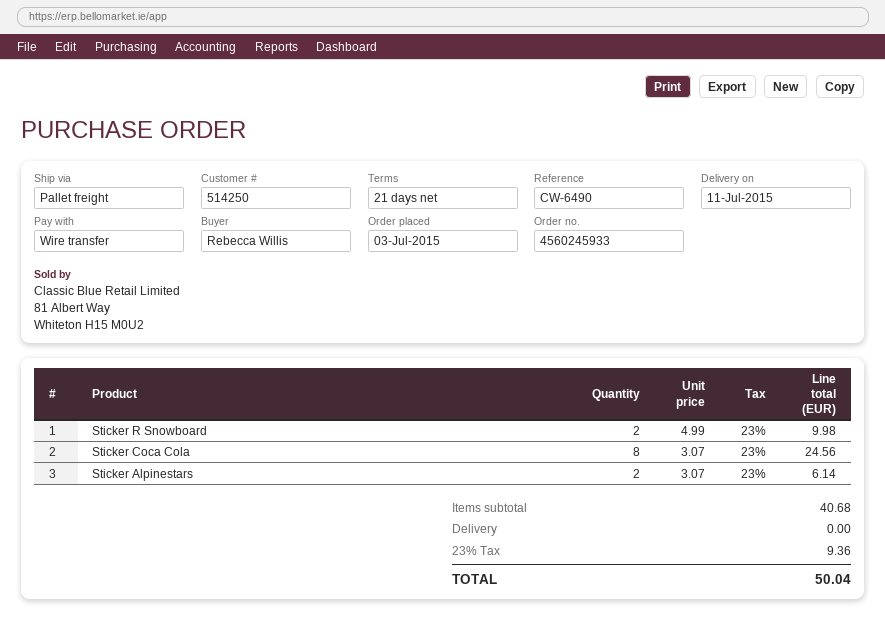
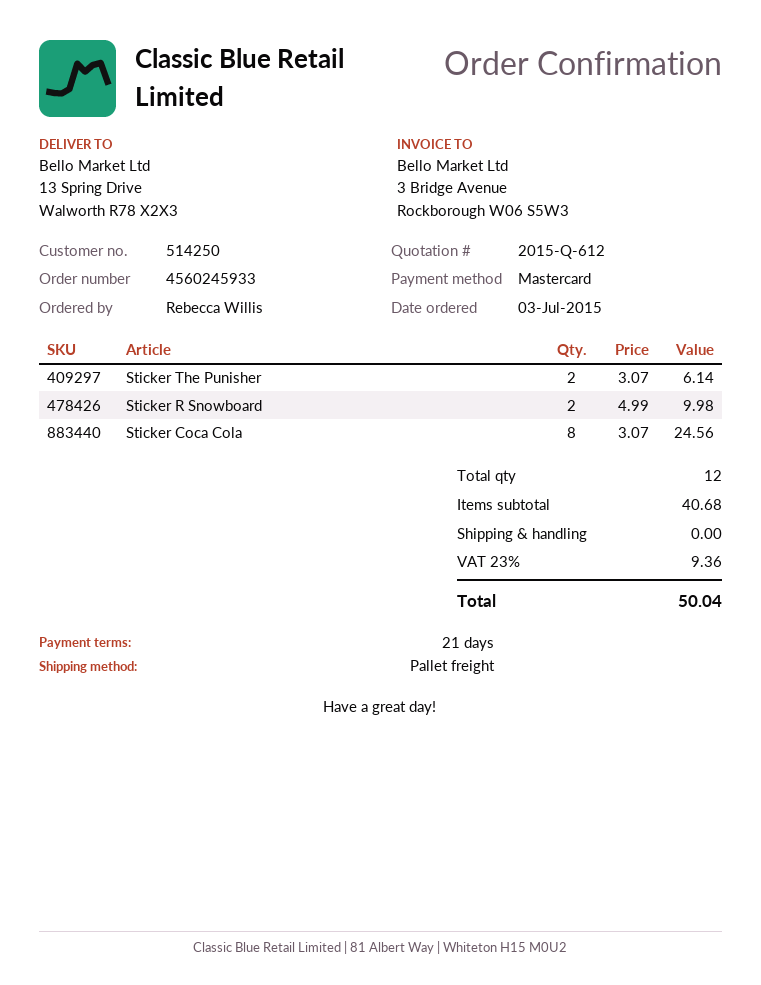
payment method: bank transfer -> Mastercard
Sticker Alpinestars: 2 x 3.07 = 6.14 -> none
Sticker The Punisher: none -> 2 x 3.07 = 6.14

